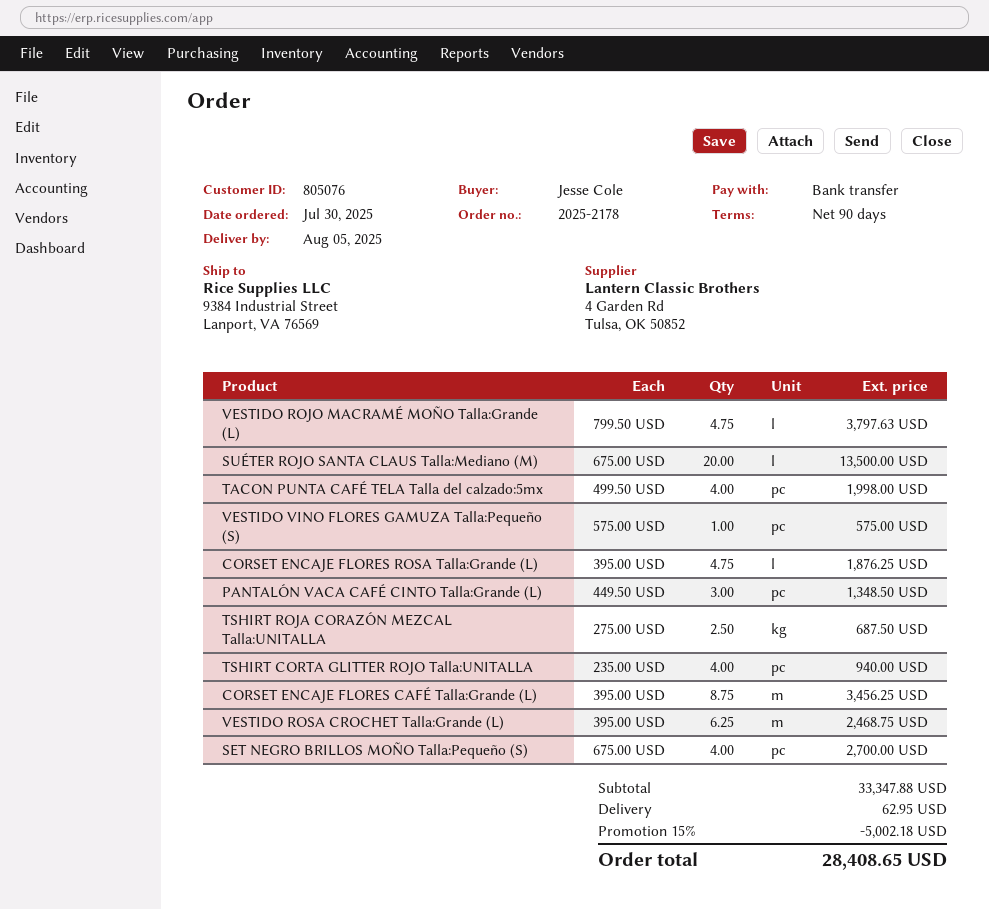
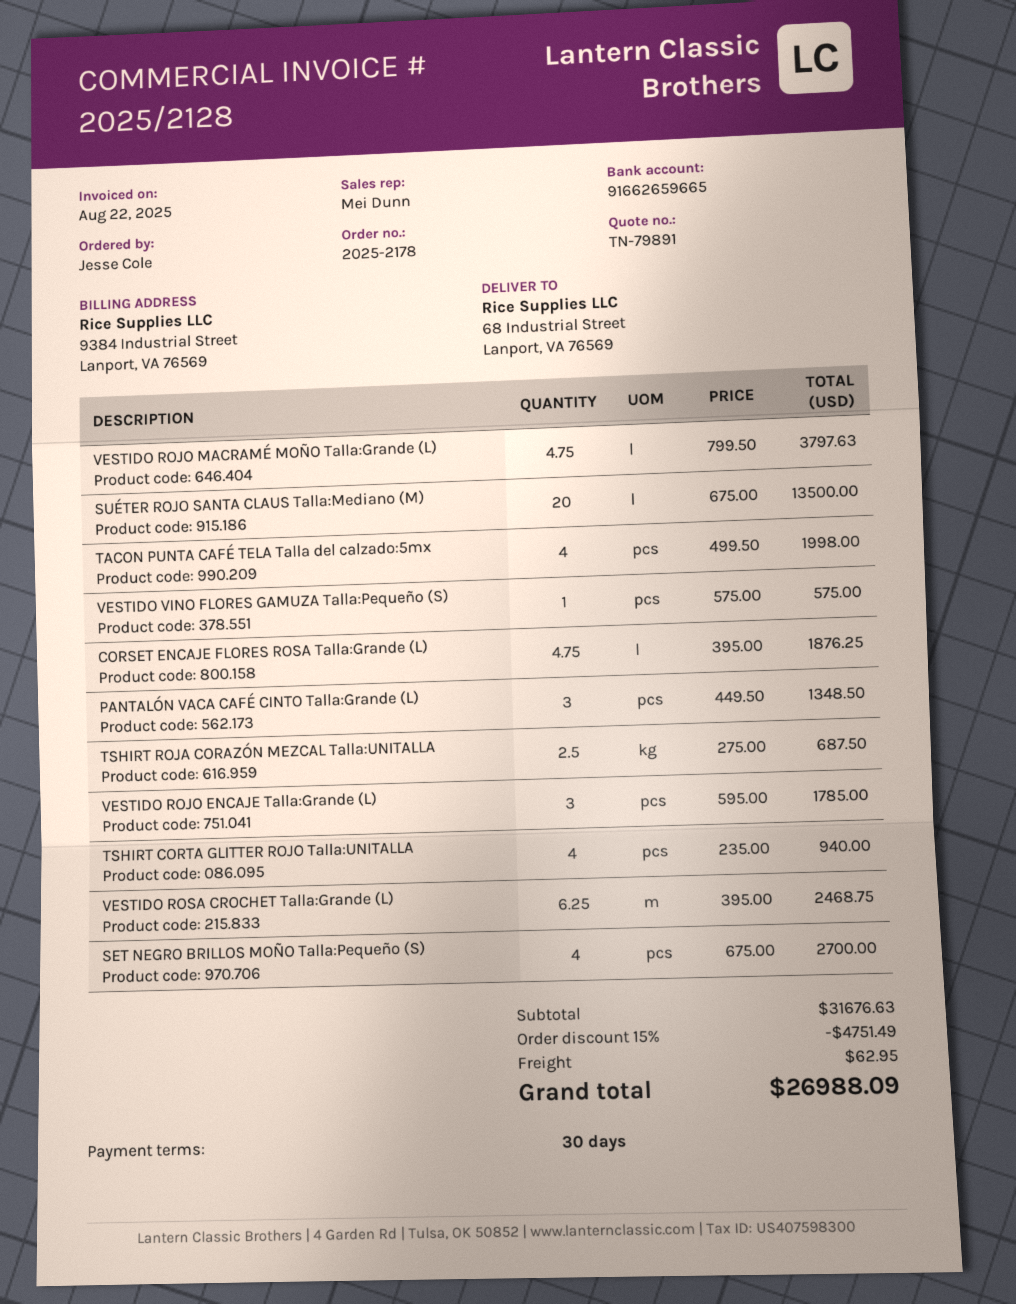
payment terms: 90 days -> 30 days
ship to: 9384 Industrial Street, Lanport, VA 76569 -> 68 Industrial Street, Lanport, VA 76569
CORSET ENCAJE FLORES CAFÉ Talla:Grande (L): 8.75 x 395.00 = 3456.25 -> none
VESTIDO ROJO ENCAJE Talla:Grande (L): none -> 3 x 595.00 = 1785.00
subtotal: 33347.88 -> 31676.63
discount: 15% = 5002.18 -> 15% = 4751.49
total: 28408.65 -> 26988.09

